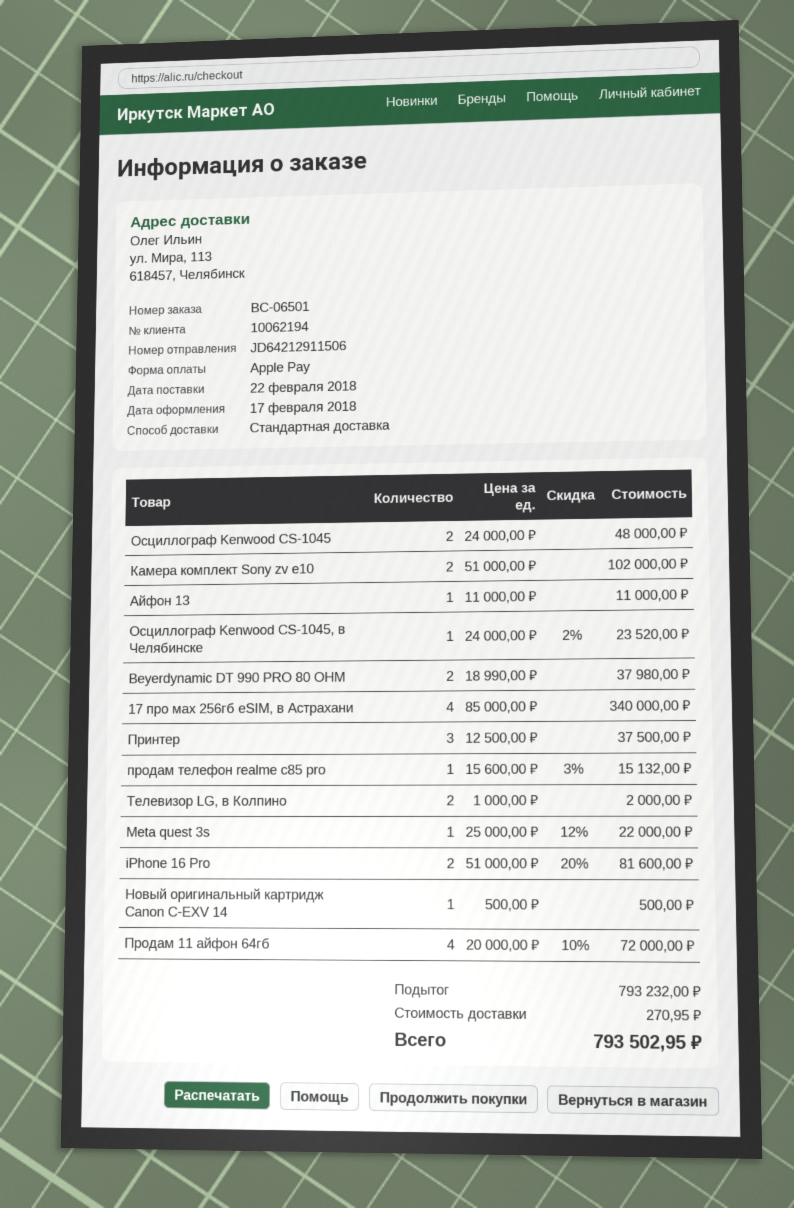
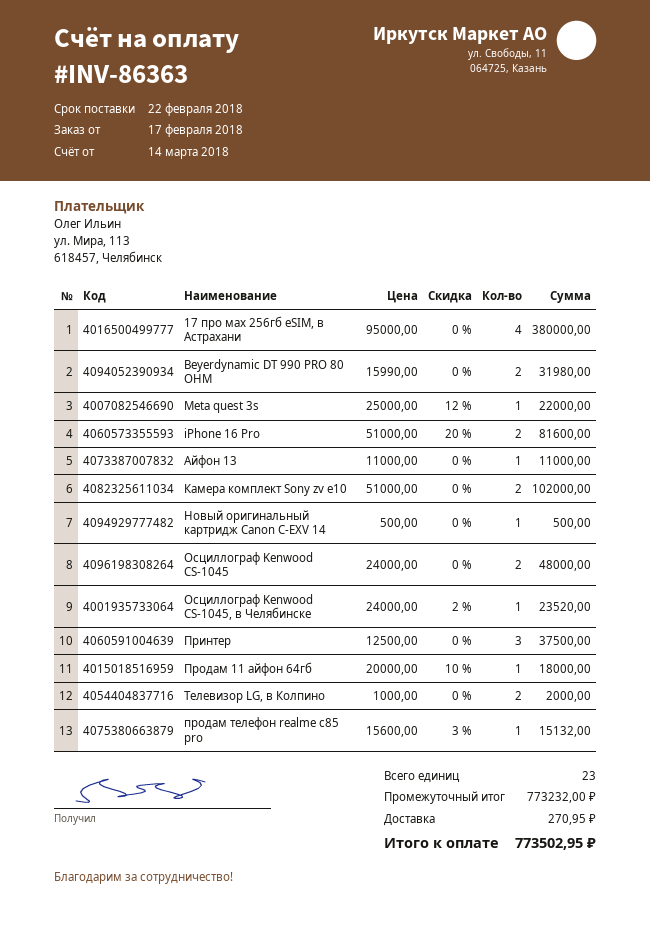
Beyerdynamic DT 990 PRO 80 OHM: 2 x 18990.00 = 37980.00 -> 2 x 15990.00 = 31980.00
17 про мах 256гб eSIM, в Астрахани: 4 x 85000.00 = 340000.00 -> 4 x 95000.00 = 380000.00
Продам 11 айфон 64гб: 4 x 20000.00 - 10% = 72000.00 -> 1 x 20000.00 - 10% = 18000.00
subtotal: 793232.00 -> 773232.00
total: 793502.95 -> 773502.95

